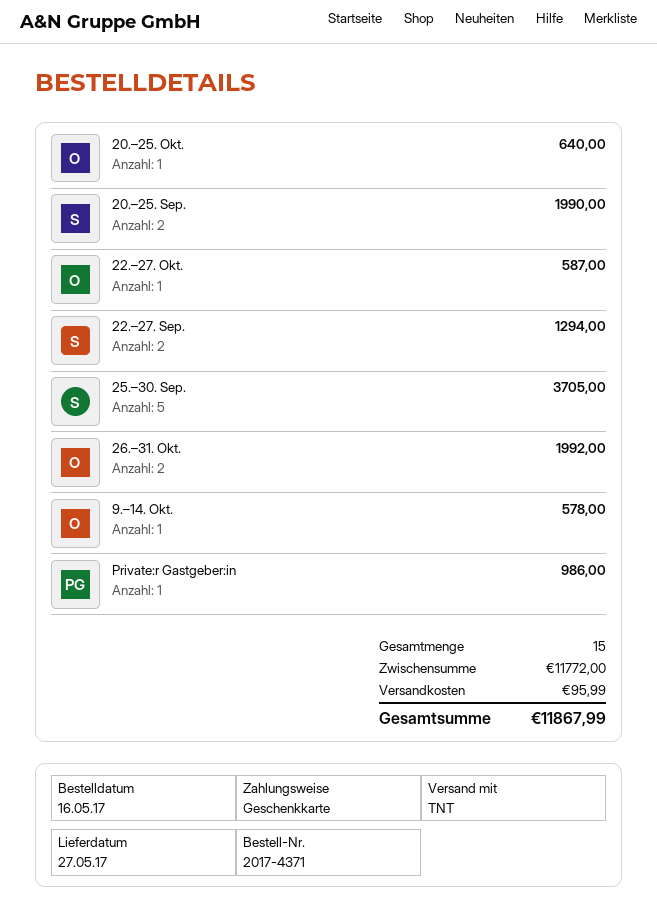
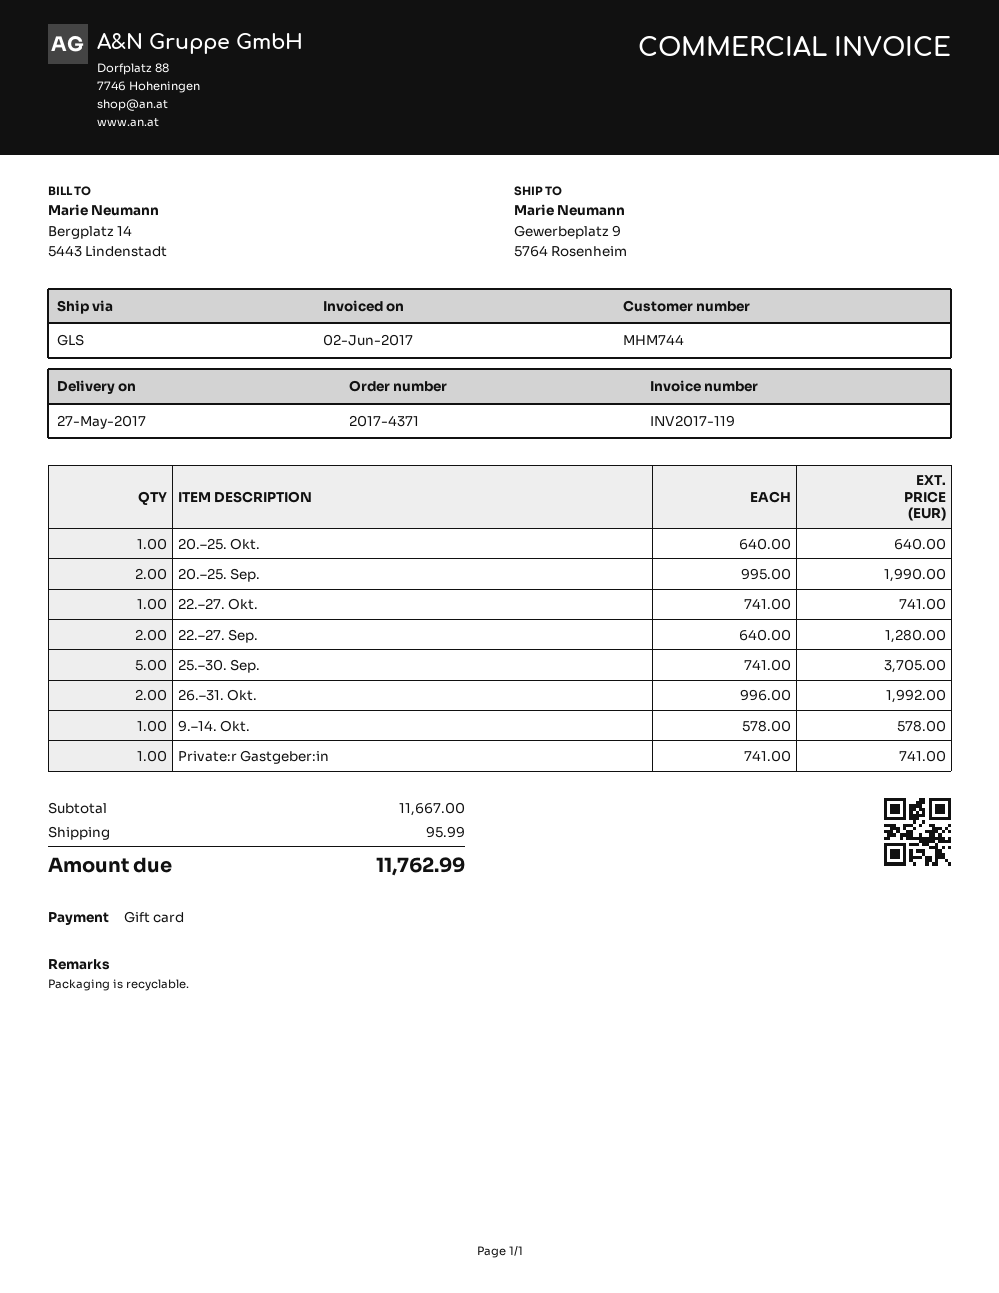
shipping method: TNT -> GLS
22.–27. Okt.: 1 for 587.00 -> 1 for 741.00
22.–27. Sep.: 2 for 1294.00 -> 2 for 1280.00
Private:r Gastgeber:in: 1 for 986.00 -> 1 for 741.00
subtotal: 11772.00 -> 11667.00
total: 11867.99 -> 11762.99

